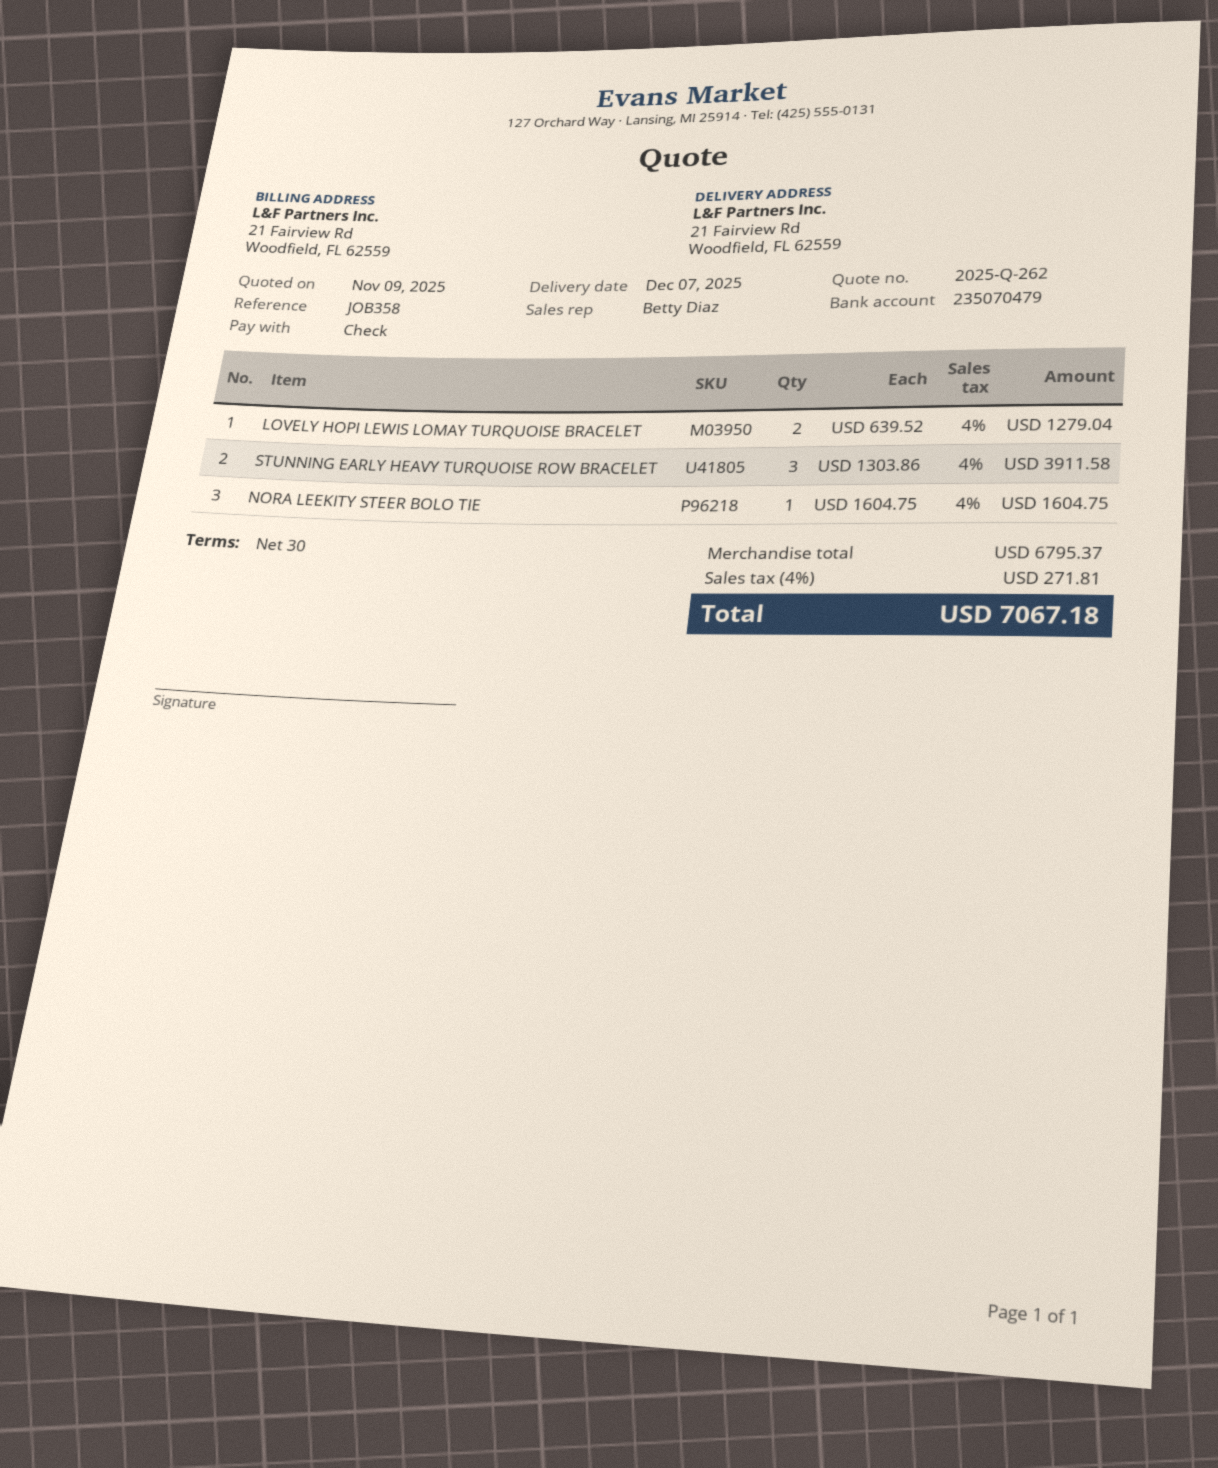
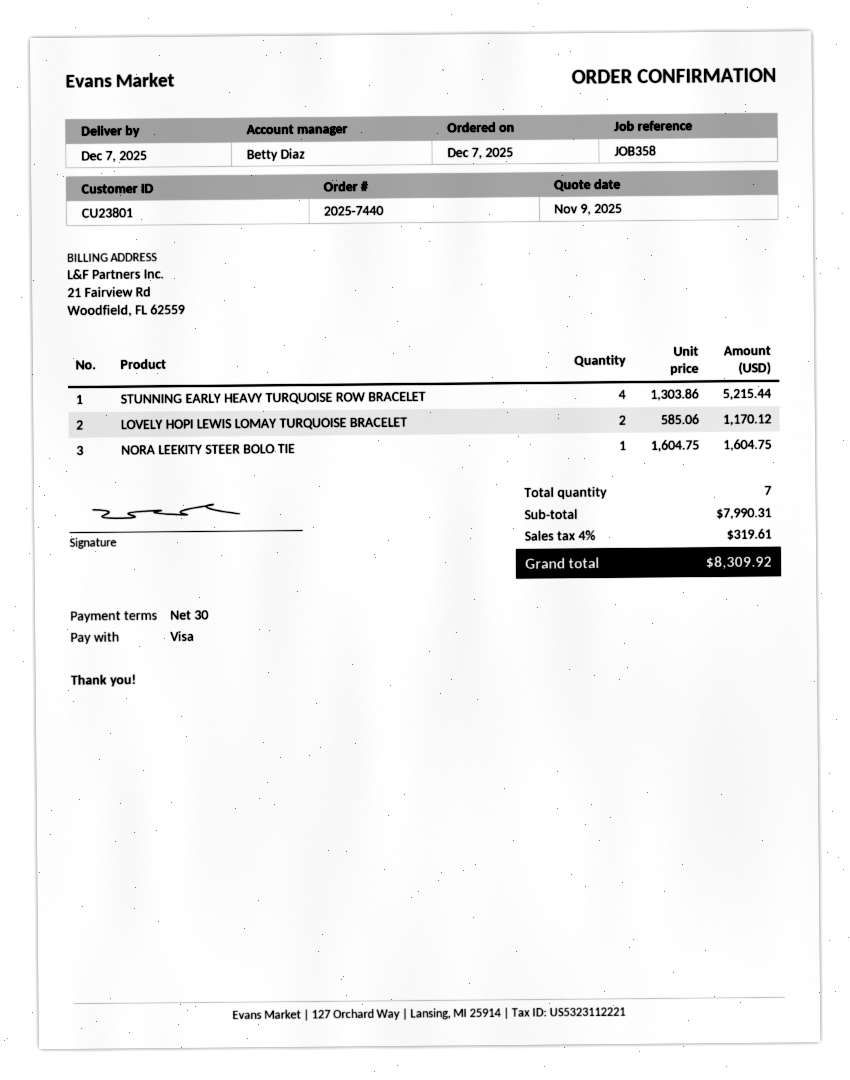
payment method: cheque -> Visa
LOVELY HOPI LEWIS LOMAY TURQUOISE BRACELET: 2 x 639.52 = 1279.04 -> 2 x 585.06 = 1170.12
STUNNING EARLY HEAVY TURQUOISE ROW BRACELET: 3 x 1303.86 = 3911.58 -> 4 x 1303.86 = 5215.44
subtotal: 6795.37 -> 7990.31
tax: 4% = 271.81 -> 4% = 319.61
total: 7067.18 -> 8309.92

